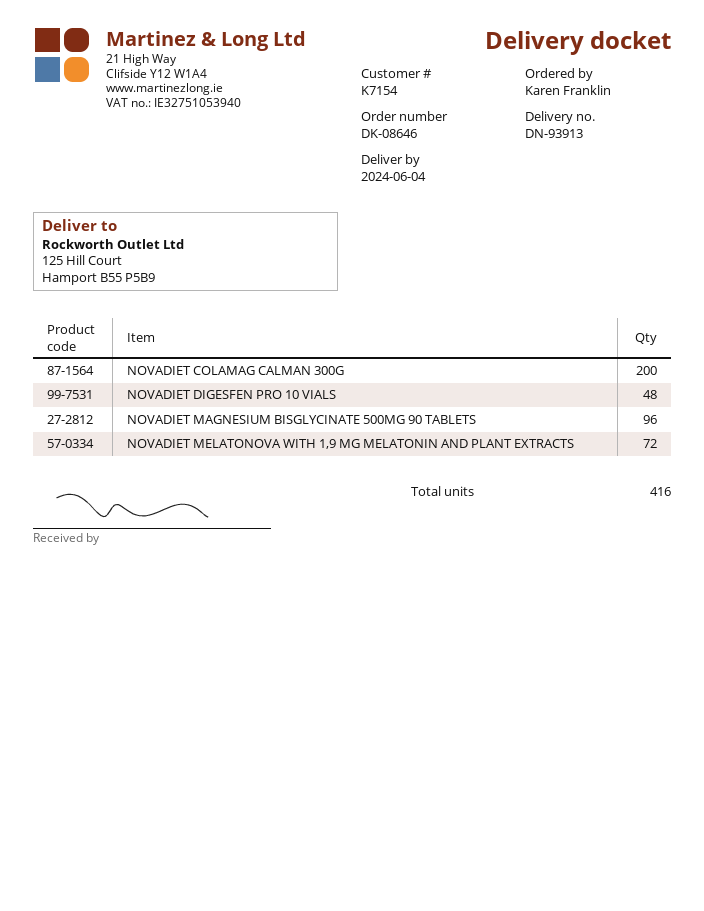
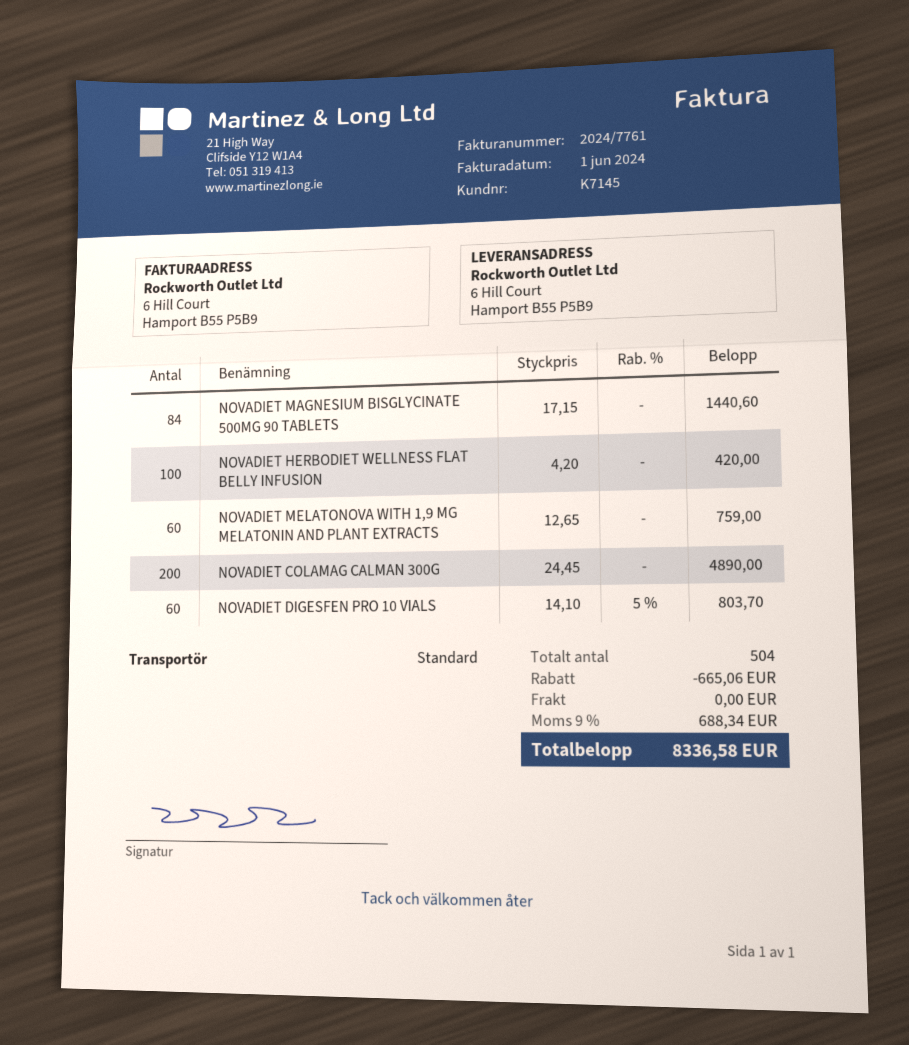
customer number: K7154 -> K7145
ship to: 125 Hill Court, Hamport B55 P5B9 -> 6 Hill Court, Hamport B55 P5B9
NOVADIET DIGESFEN PRO 10 VIALS: 48 -> 60
NOVADIET MAGNESIUM BISGLYCINATE 500MG 90 TABLETS: 96 -> 84
NOVADIET MELATONOVA WITH 1,9 MG MELATONIN AND PLANT EXTRACTS: 72 -> 60
NOVADIET HERBODIET WELLNESS FLAT BELLY INFUSION: none -> 100
total quantity: 416 -> 504

